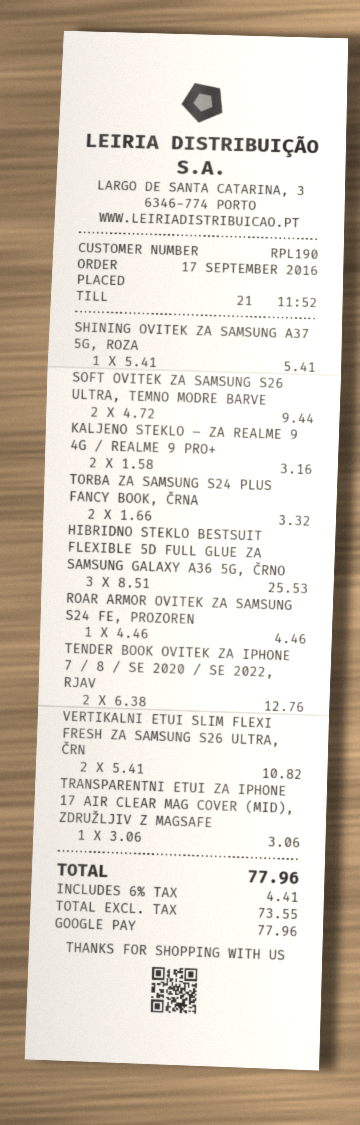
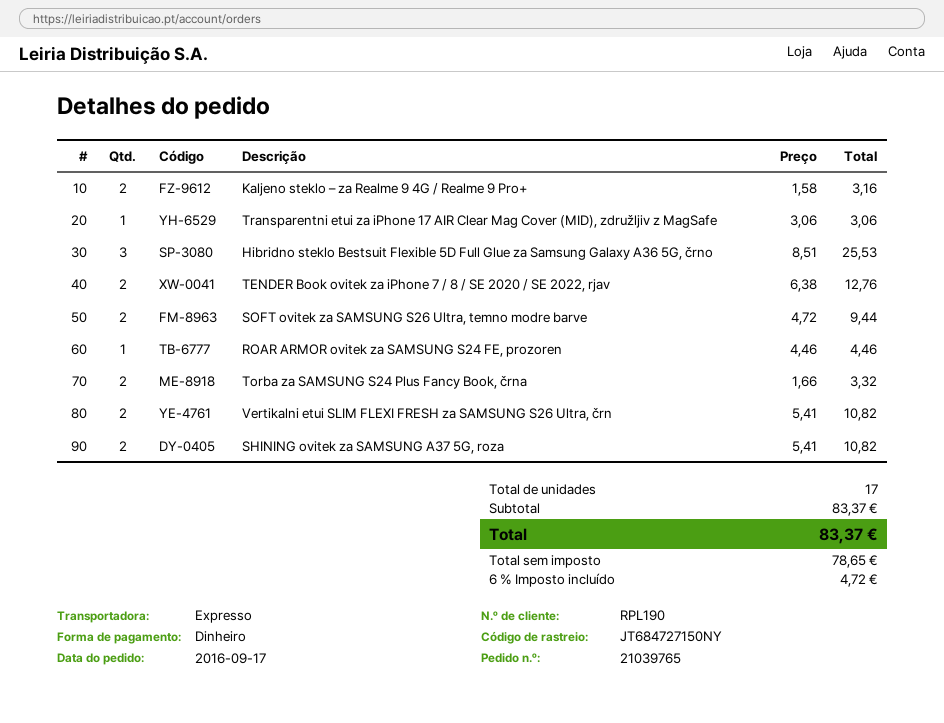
payment method: Google Pay -> cash
SHINING OVITEK ZA SAMSUNG A37 5G, ROZA: 1 x 5.41 = 5.41 -> 2 x 5.41 = 10.82
net: 73.55 -> 78.65
tax: 6% = 4.41 -> 6% = 4.72
total: 77.96 -> 83.37

